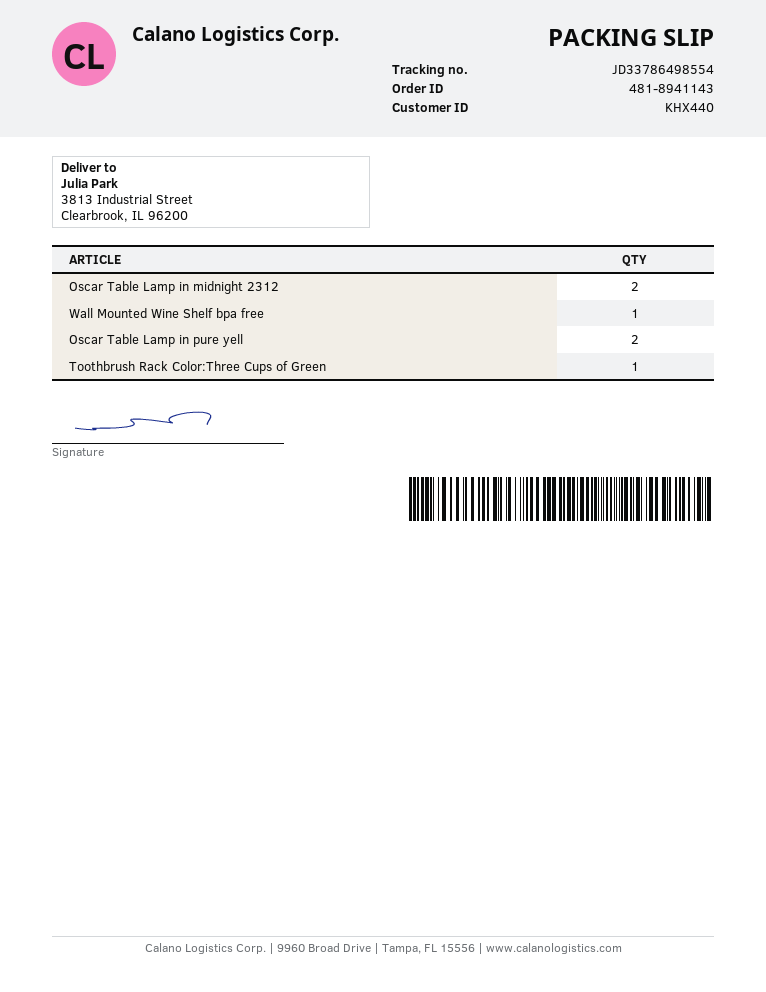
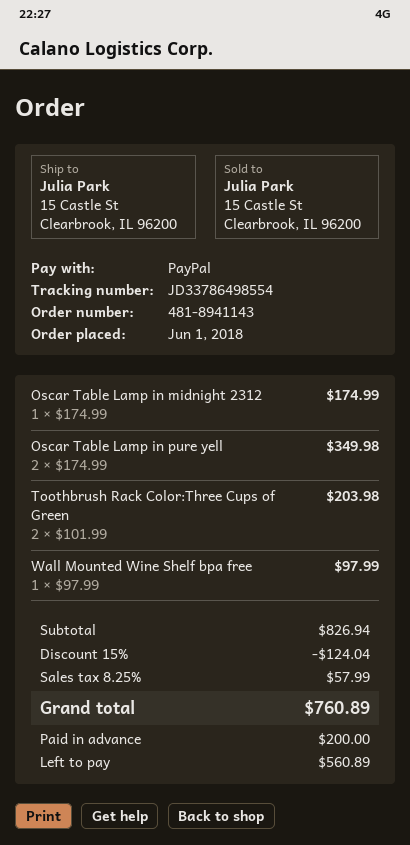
ship to: 3813 Industrial Street, Clearbrook, IL 96200 -> 15 Castle St, Clearbrook, IL 96200
Oscar Table Lamp in midnight 2312: 2 -> 1
Toothbrush Rack Color:Three Cups of Green: 1 -> 2

